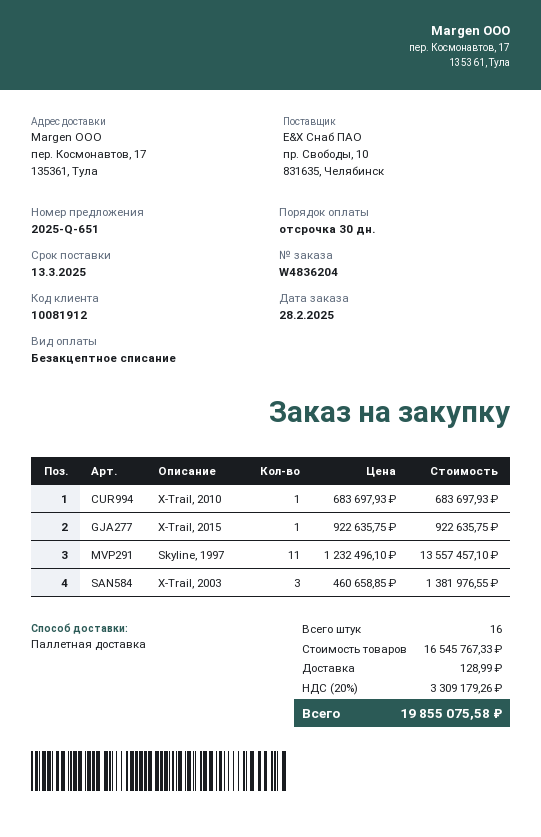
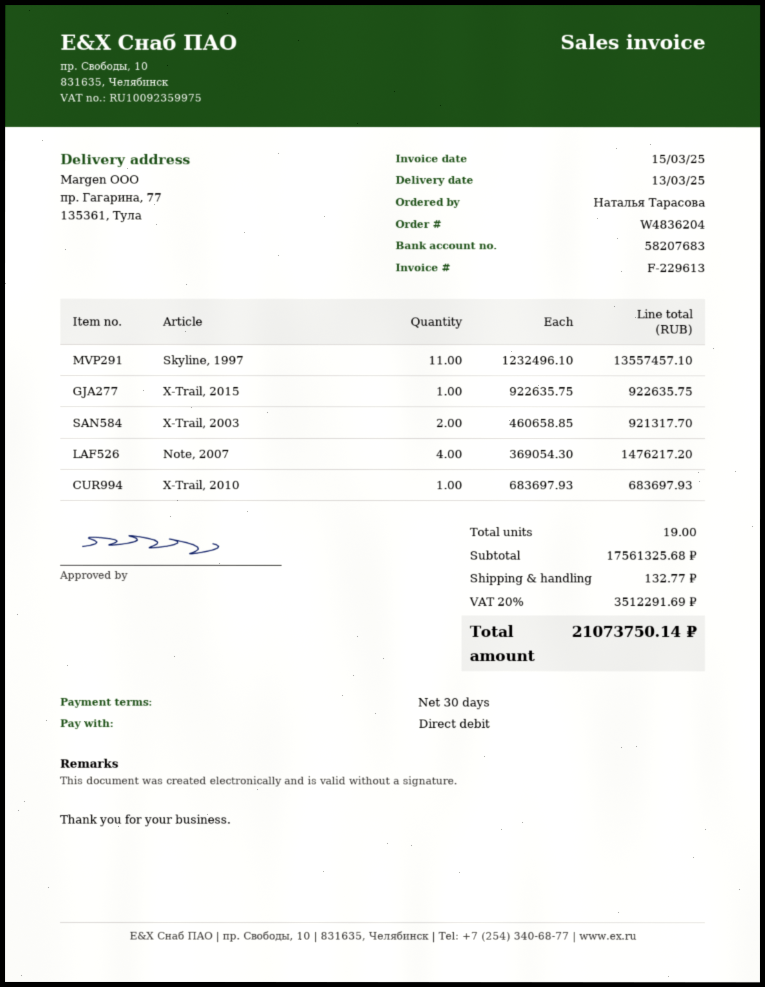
ship to: пер. Космонавтов, 17, 135361, Тула -> пр. Гагарина, 77, 135361, Тула
X-Trail, 2003: 3 x 460658.85 = 1381976.55 -> 2 x 460658.85 = 921317.70
Note, 2007: none -> 4 x 369054.30 = 1476217.20
total quantity: 16 -> 19
subtotal: 16545767.33 -> 17561325.68
shipping: 128.99 -> 132.77
tax: 20% = 3309179.26 -> 20% = 3512291.69
total: 19855075.58 -> 21073750.14

